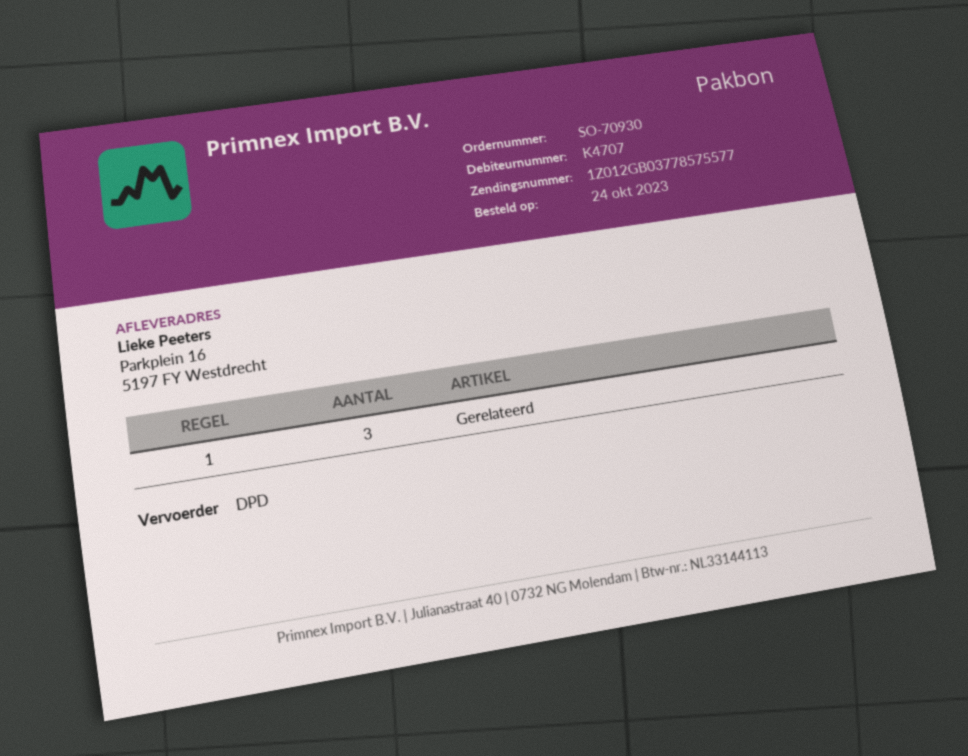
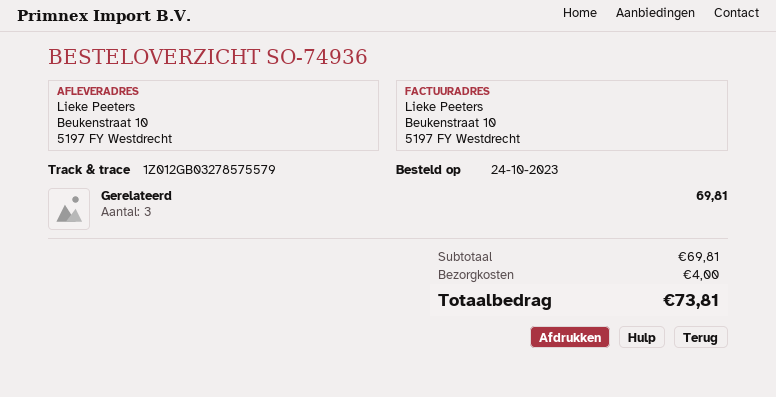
order number: SO-70930 -> SO-74936
tracking number: 1Z012GB03778575577 -> 1Z012GB03278575579
ship to: Parkplein 16, 5197 FY Westdrecht -> Beukenstraat 10, 5197 FY Westdrecht

